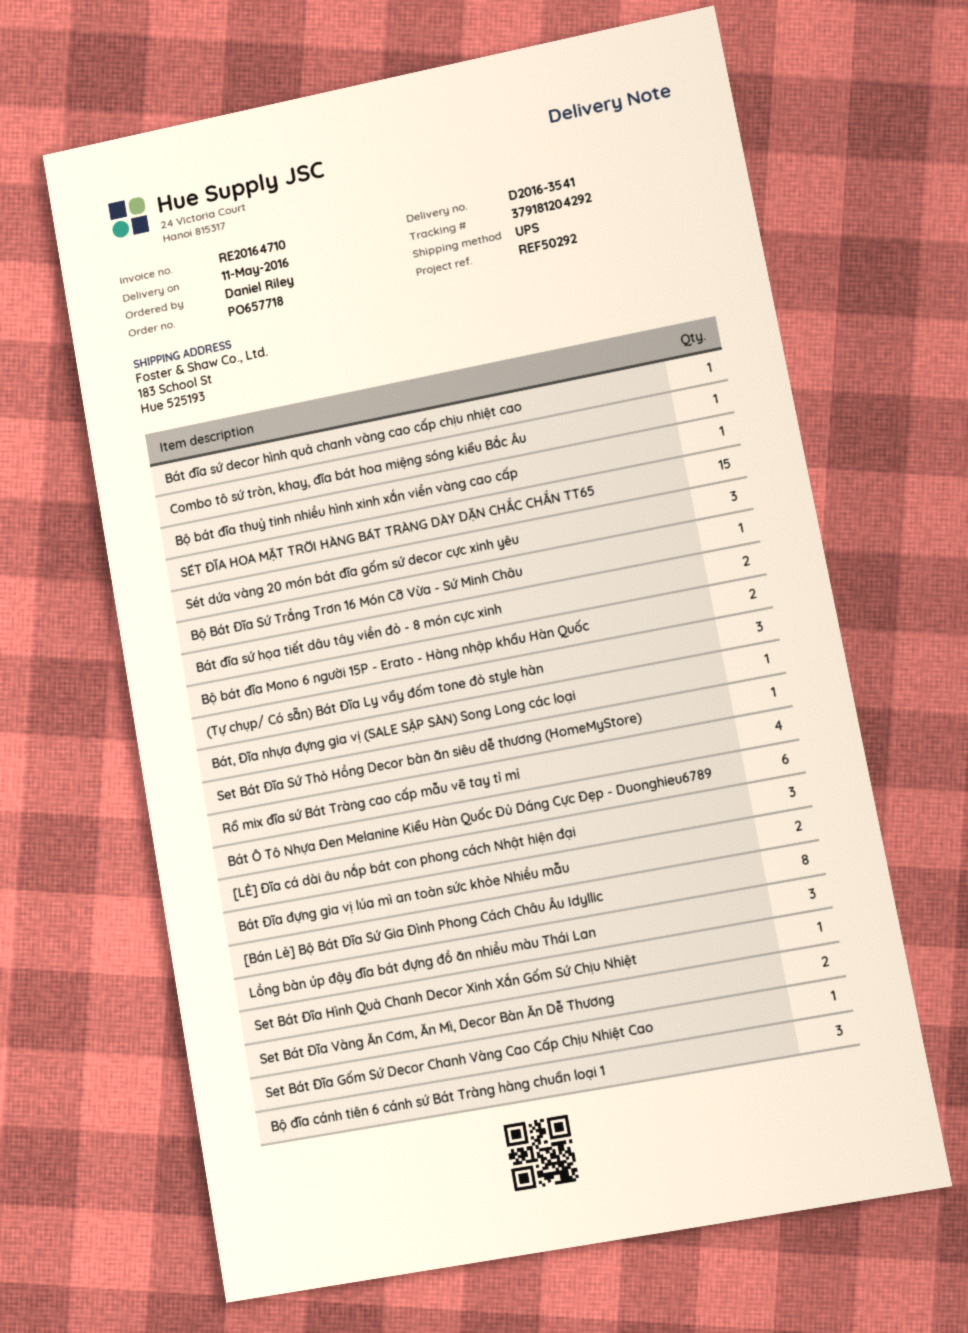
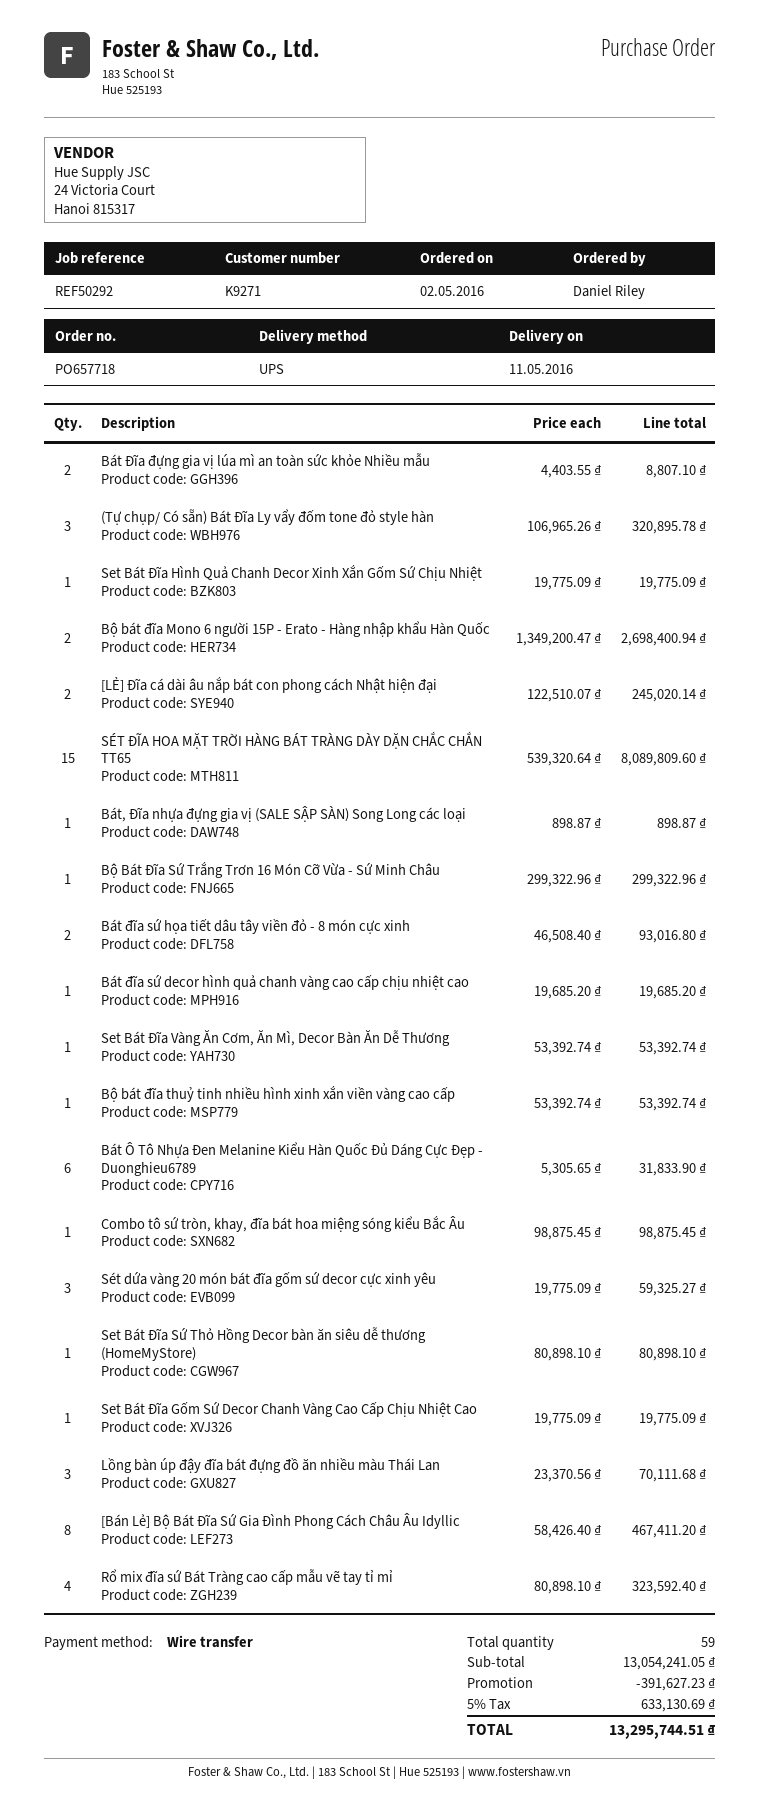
[LẺ] Đĩa cá dài âu nắp bát con phong cách Nhật hiện đại: 3 -> 2
Set Bát Đĩa Vàng Ăn Cơm, Ăn Mì, Decor Bàn Ăn Dễ Thương: 2 -> 1
Bộ đĩa cánh tiên 6 cánh sứ Bát Tràng hàng chuẩn loại 1: 3 -> none

